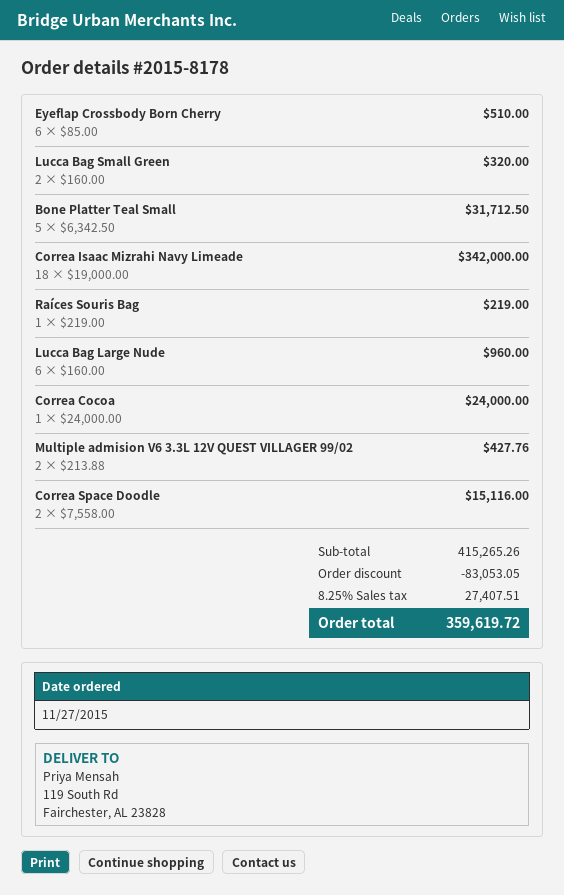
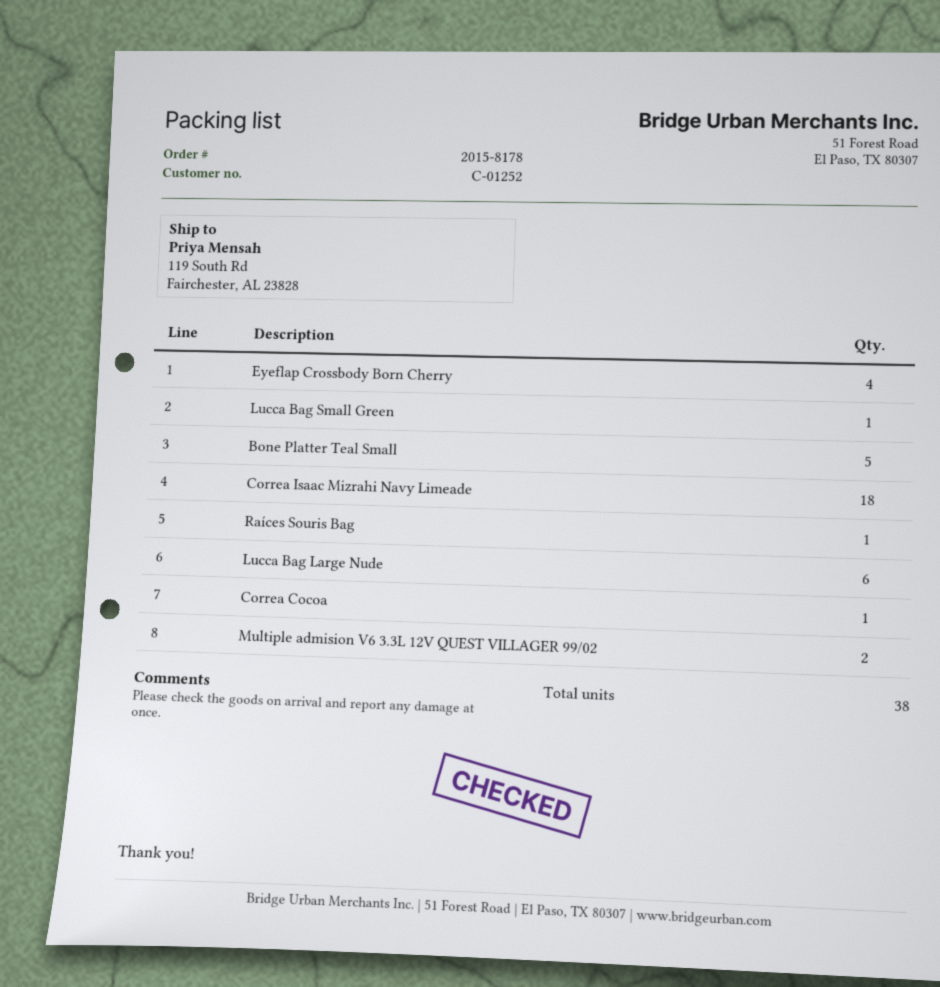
Eyeflap Crossbody Born Cherry: 6 -> 4
Lucca Bag Small Green: 2 -> 1
Correa Space Doodle: 2 -> none

